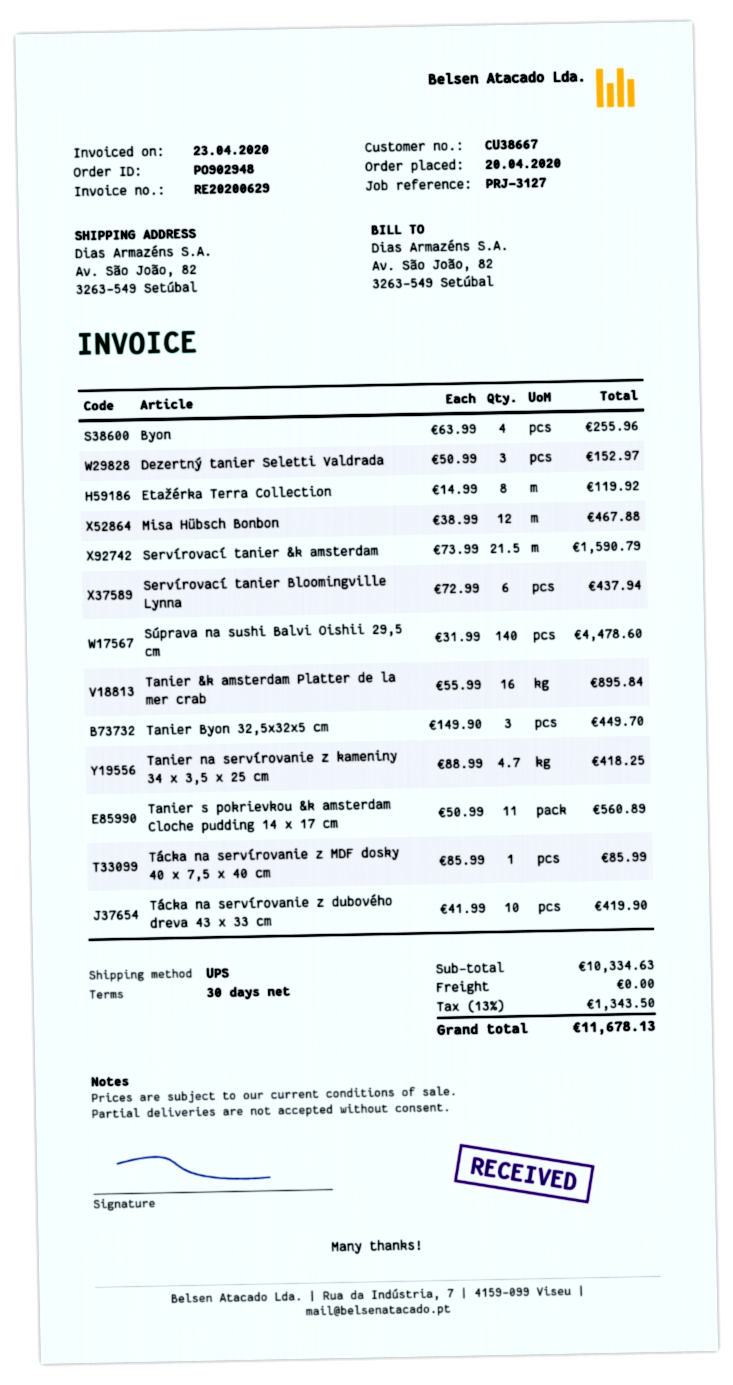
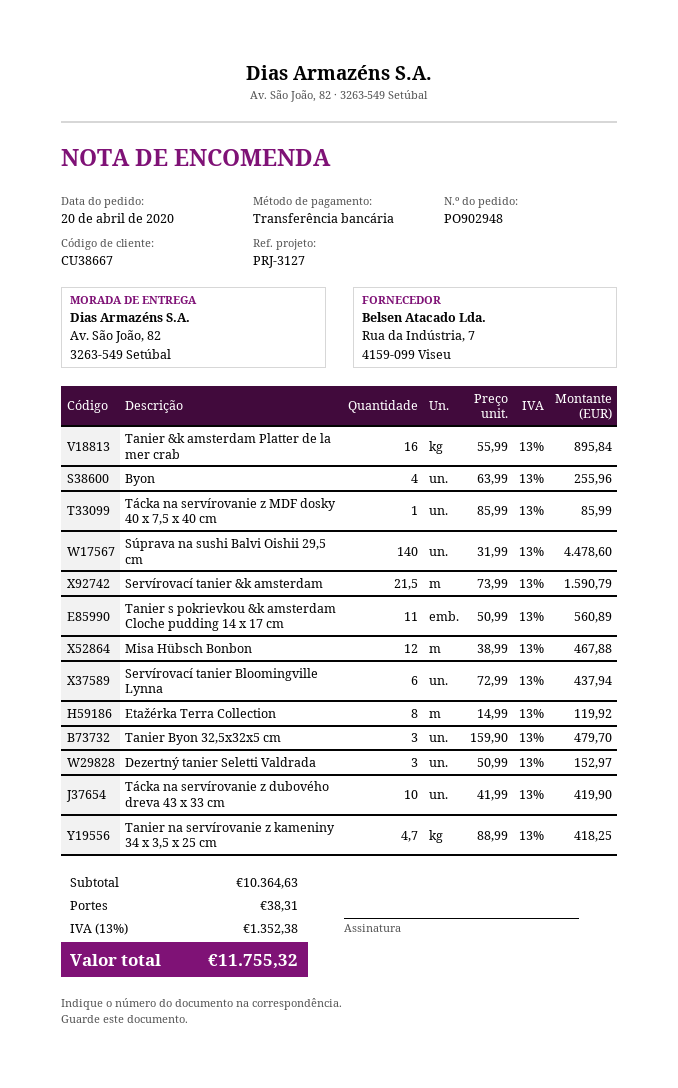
Tanier Byon 32,5x32x5 cm: 3 x 149.90 = 449.70 -> 3 x 159.90 = 479.70
subtotal: 10334.63 -> 10364.63
shipping: 0.00 -> 38.31
tax: 13% = 1343.50 -> 13% = 1352.38
total: 11678.13 -> 11755.32

